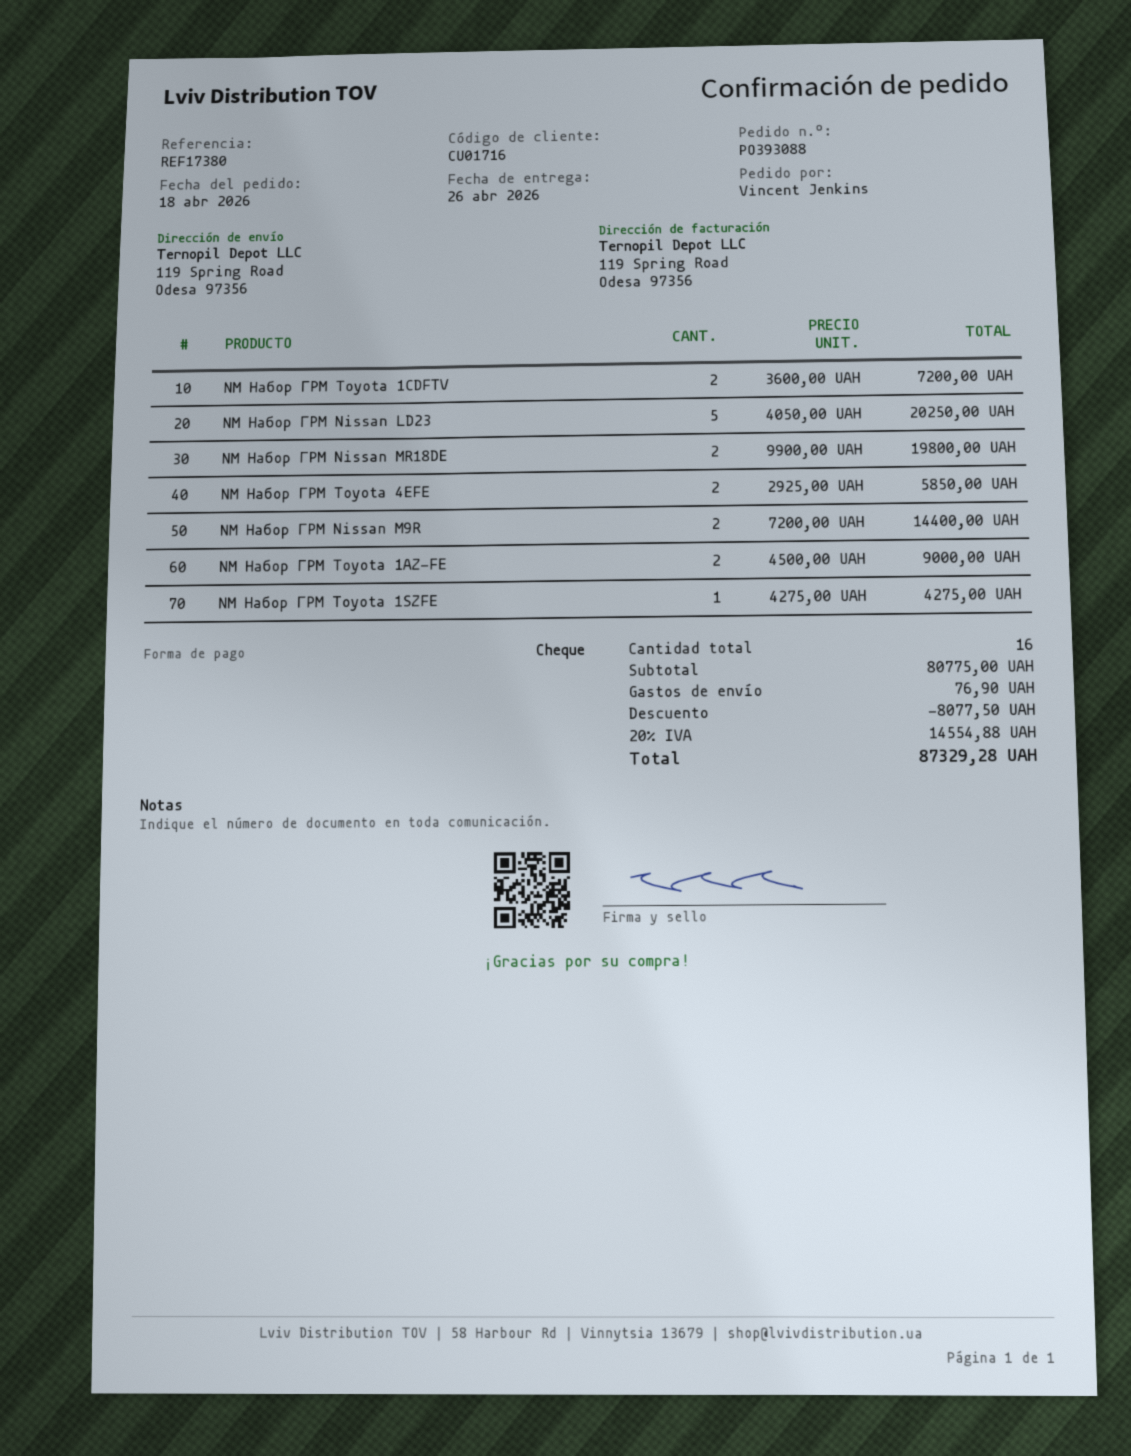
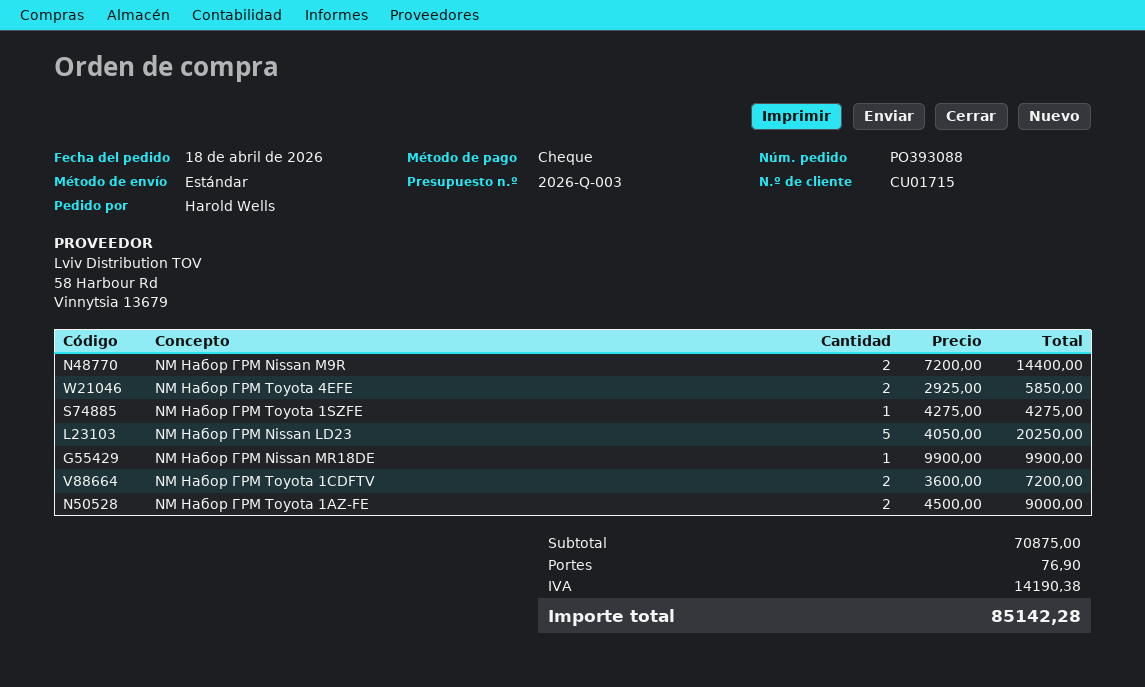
customer number: CU01716 -> CU01715
ordered by: Vincent Jenkins -> Harold Wells
NM Набор ГРМ Nissan MR18DE: 2 x 9900.00 = 19800.00 -> 1 x 9900.00 = 9900.00
subtotal: 80775.00 -> 70875.00
discount: 8077.50 -> none
tax: 14554.88 -> 14190.38
total: 87329.28 -> 85142.28

